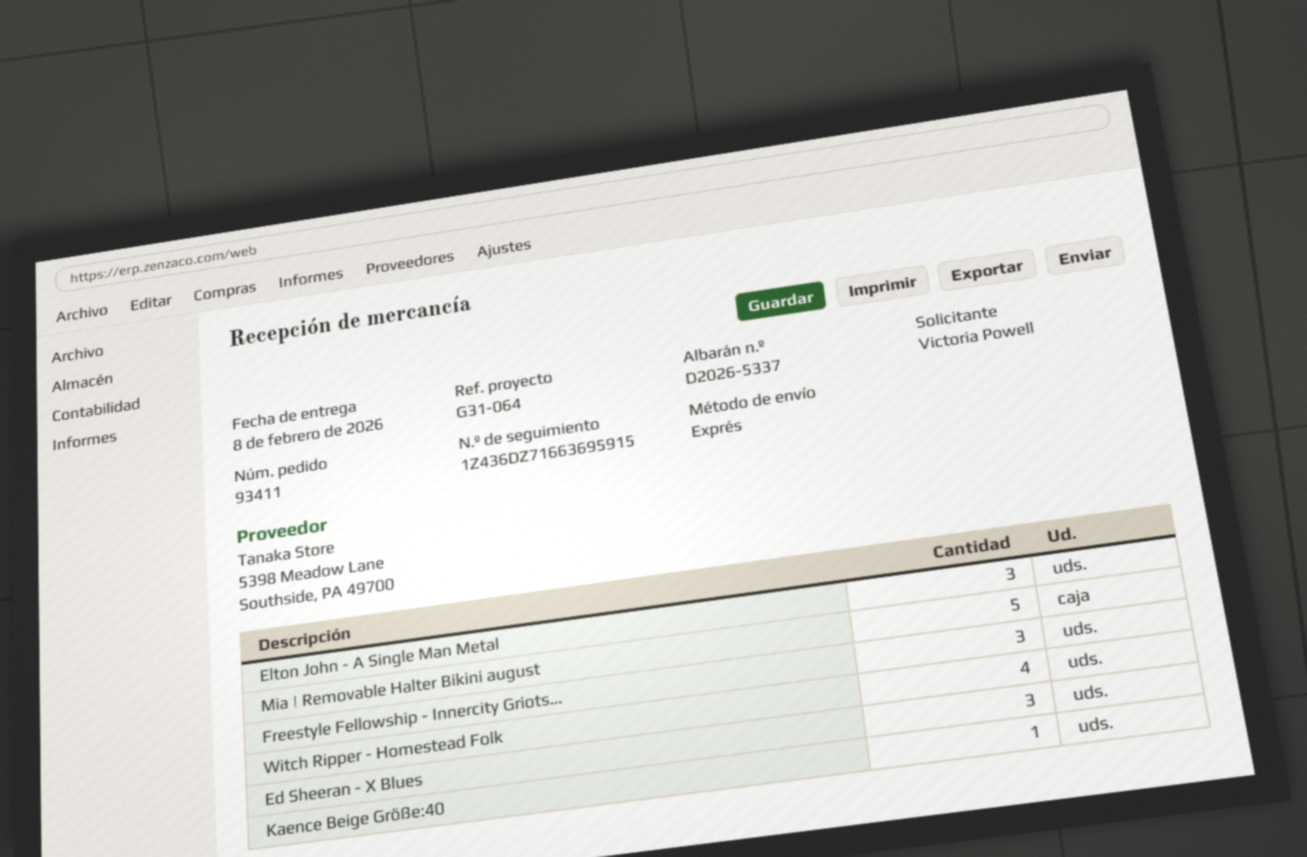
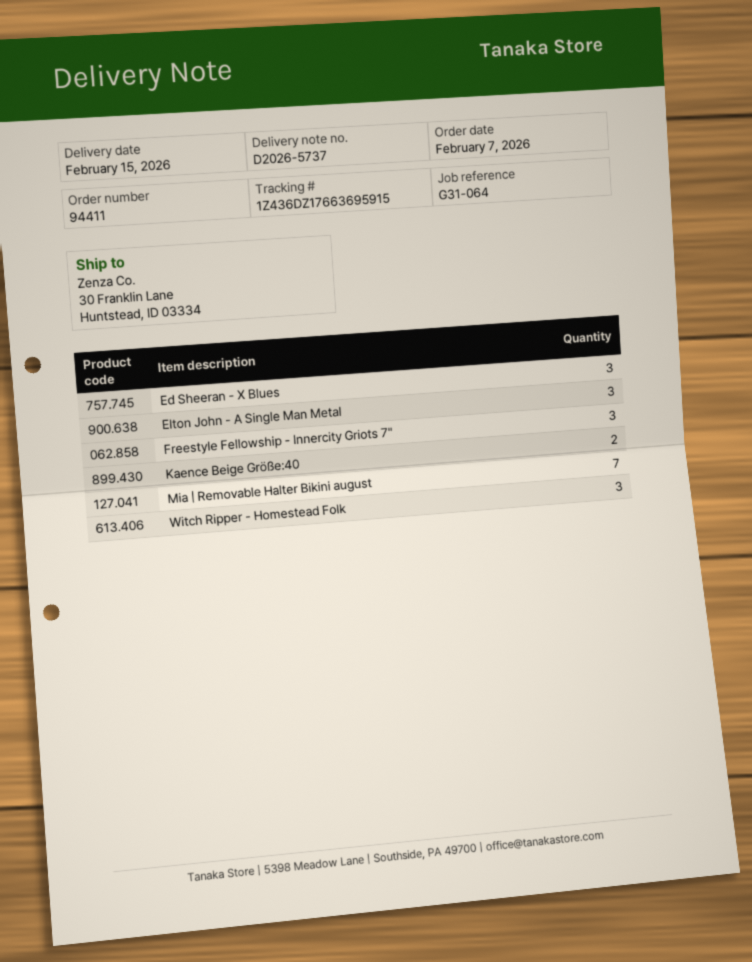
order number: 93411 -> 94411
delivery note number: D2026-5337 -> D2026-5737
delivery date: 2026-02-08 -> 2026-02-15
tracking number: 1Z436DZ71663695915 -> 1Z436DZ17663695915
Mia | Removable Halter Bikini august: 5 -> 7
Witch Ripper - Homestead Folk: 4 -> 3
Kaence Beige Größe:40: 1 -> 2

